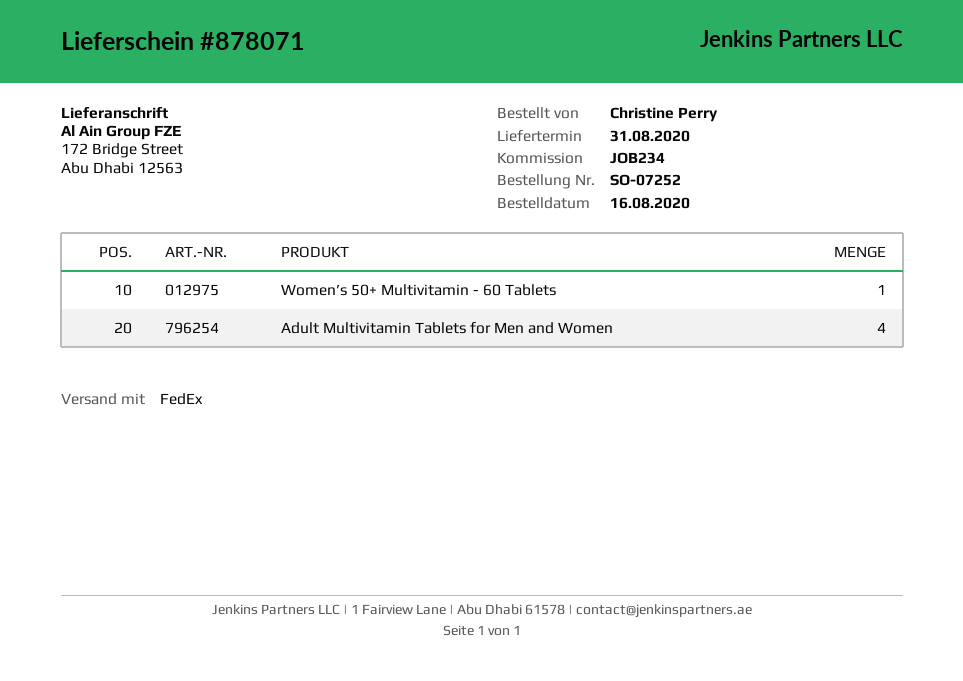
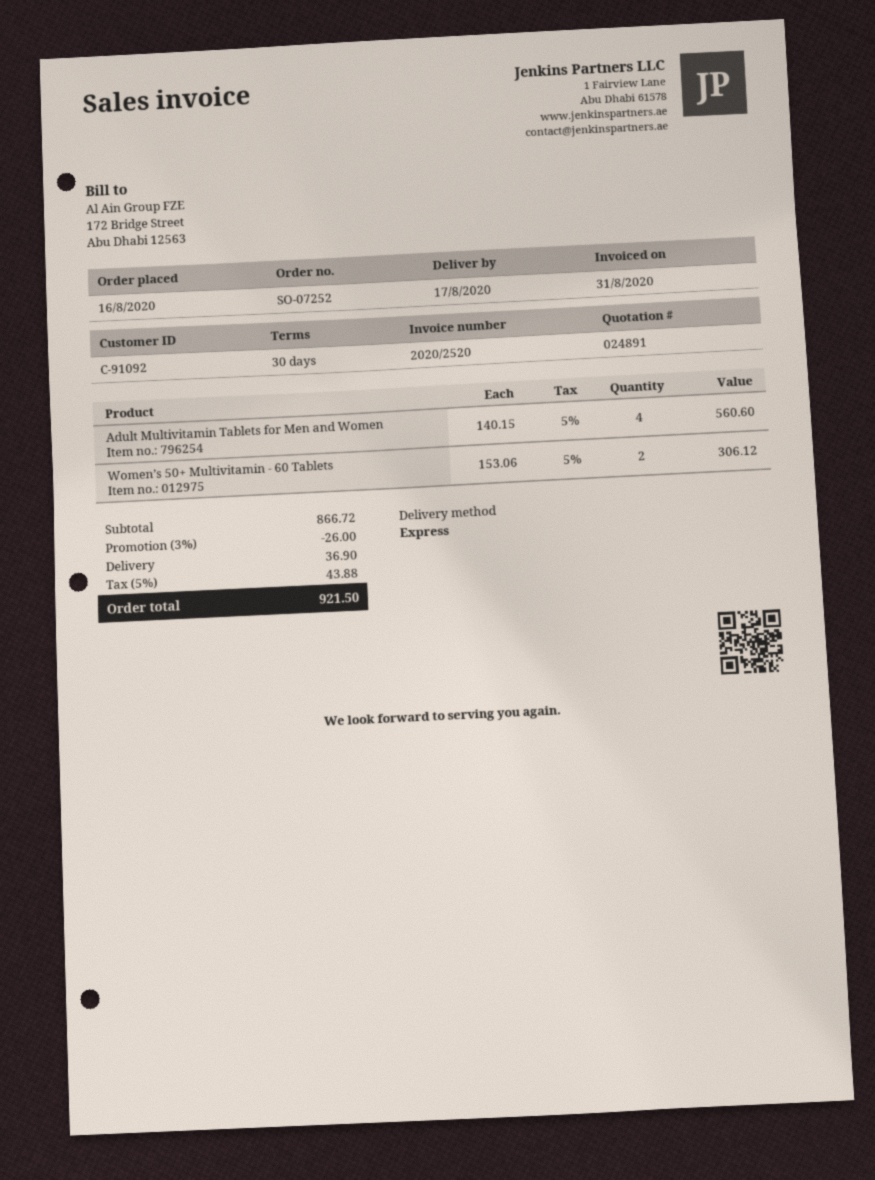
delivery date: 2020-08-31 -> 2020-08-17
shipping method: FedEx -> express
Women’s 50+ Multivitamin - 60 Tablets: 1 -> 2

